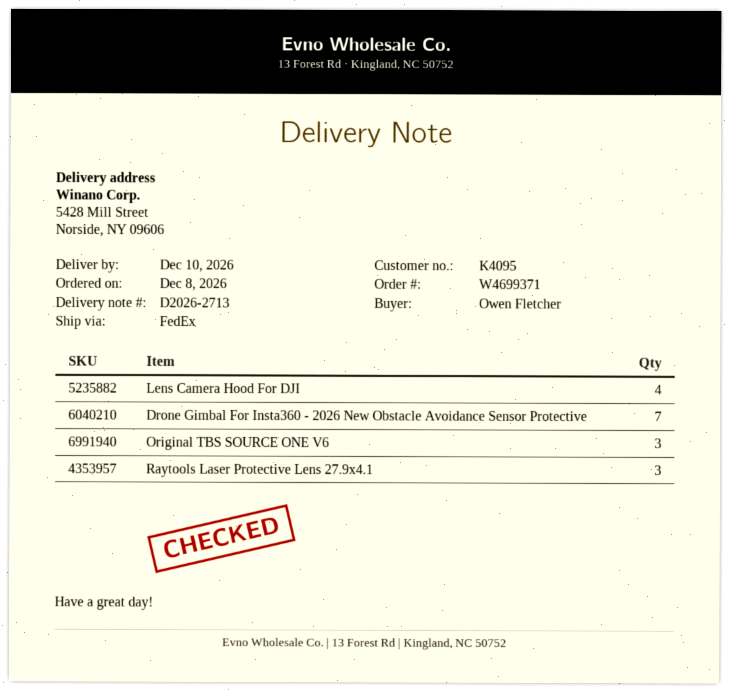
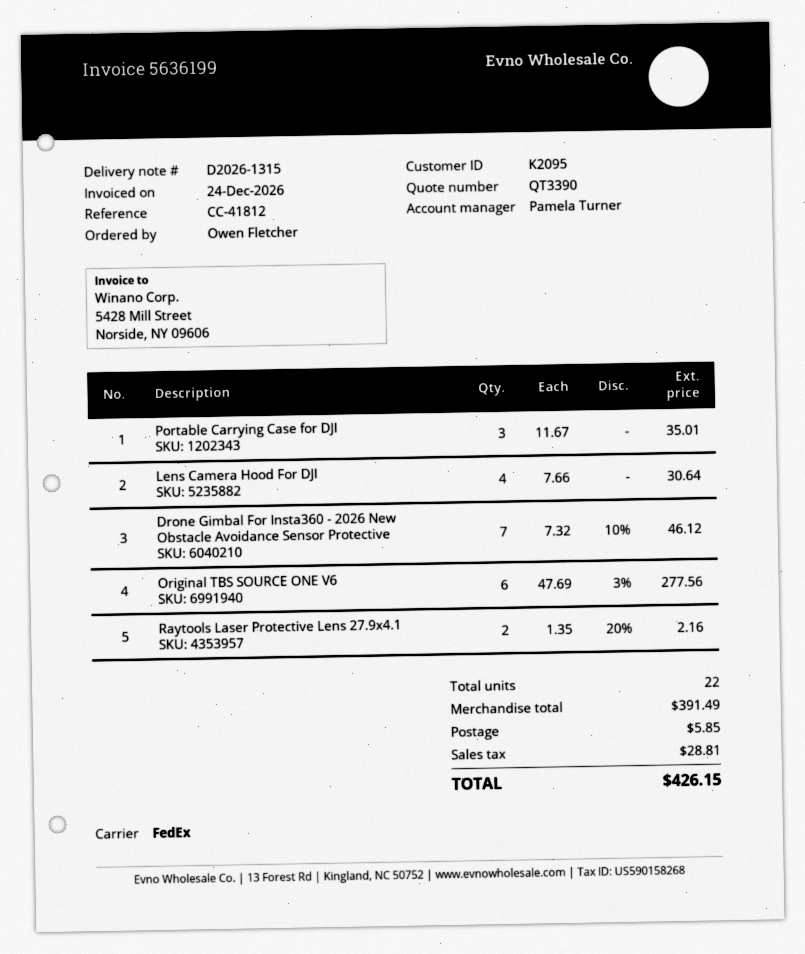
delivery note number: D2026-2713 -> D2026-1315
customer number: K4095 -> K2095
Original TBS SOURCE ONE V6: 3 -> 6
Raytools Laser Protective Lens 27.9x4.1: 3 -> 2
Portable Carrying Case for DJI: none -> 3

